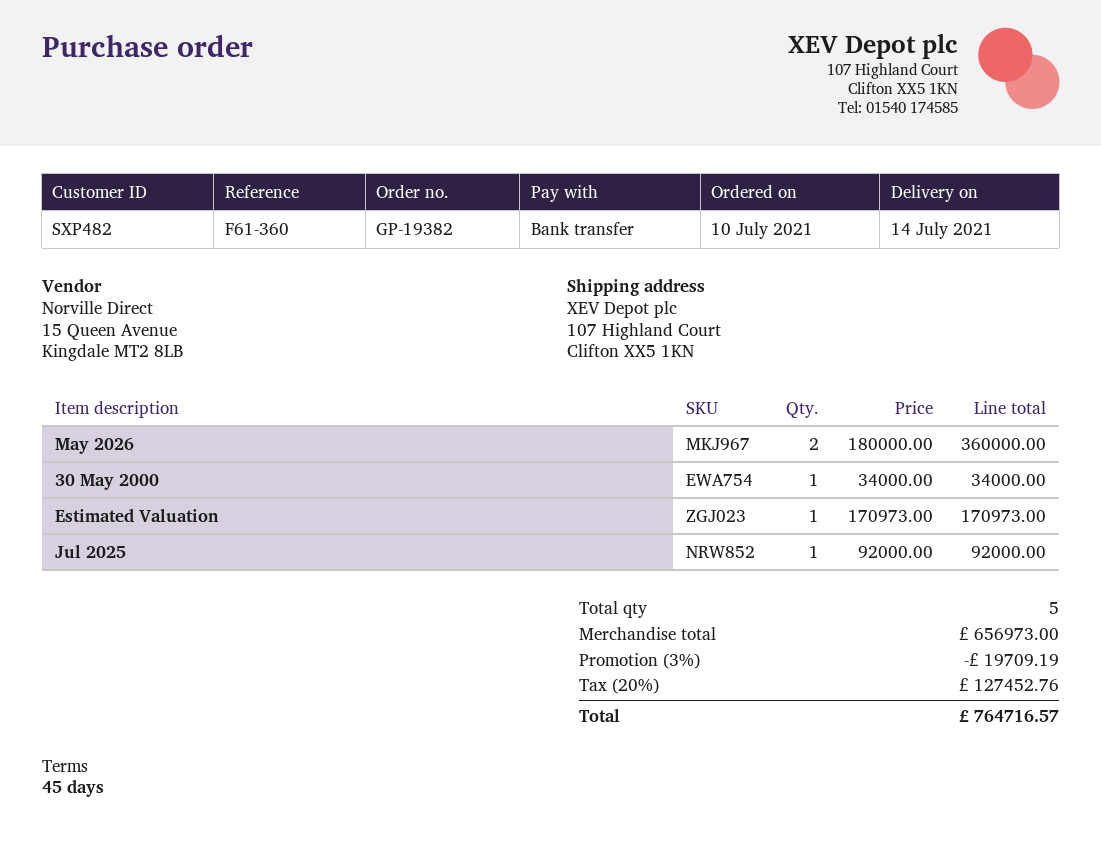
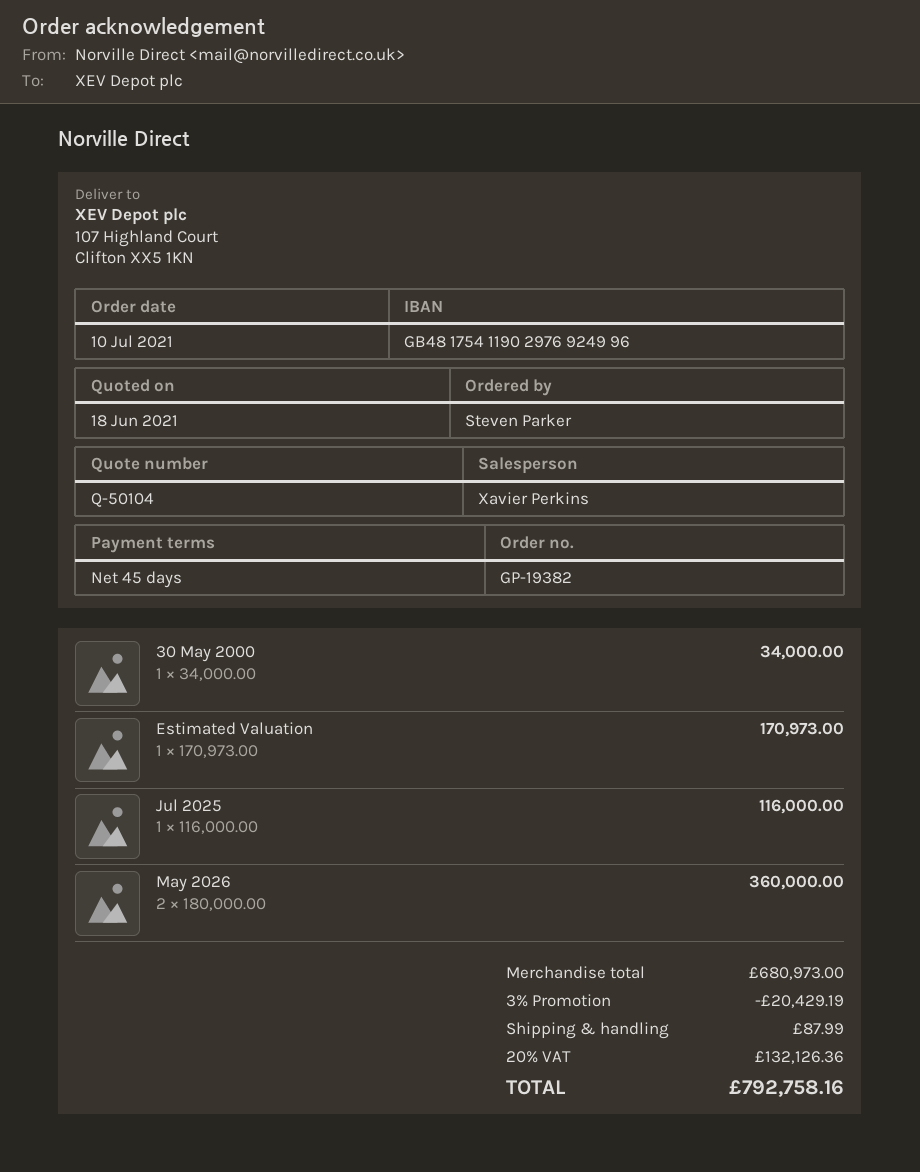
Jul 2025: 1 x 92000.00 = 92000.00 -> 1 x 116000.00 = 116000.00
subtotal: 656973.00 -> 680973.00
discount: 3% = 19709.19 -> 3% = 20429.19
shipping: none -> 87.99
tax: 20% = 127452.76 -> 20% = 132126.36
total: 764716.57 -> 792758.16

